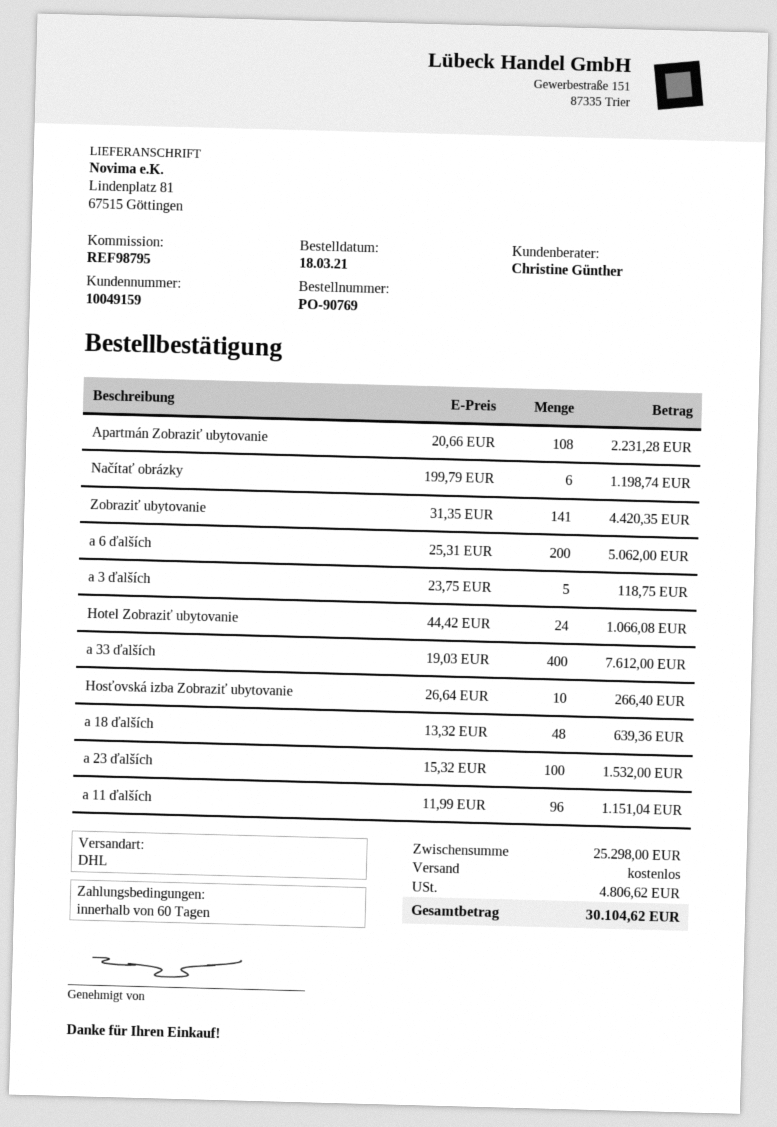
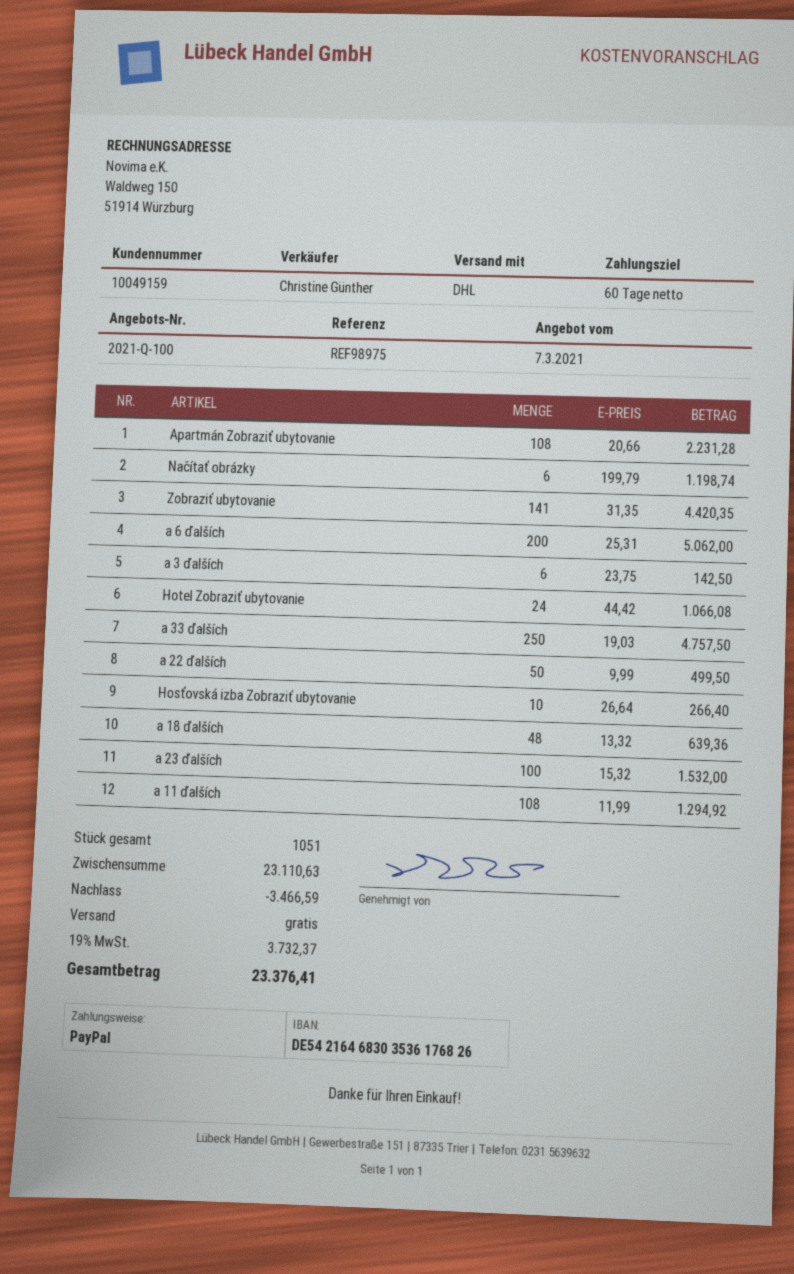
reference: REF98795 -> REF98975
a 3 ďalších: 5 x 23.75 = 118.75 -> 6 x 23.75 = 142.50
a 33 ďalších: 400 x 19.03 = 7612.00 -> 250 x 19.03 = 4757.50
a 11 ďalších: 96 x 11.99 = 1151.04 -> 108 x 11.99 = 1294.92
a 22 ďalších: none -> 50 x 9.99 = 499.50
subtotal: 25298.00 -> 23110.63
discount: none -> 3466.59
tax: 4806.62 -> 3732.37
total: 30104.62 -> 23376.41

